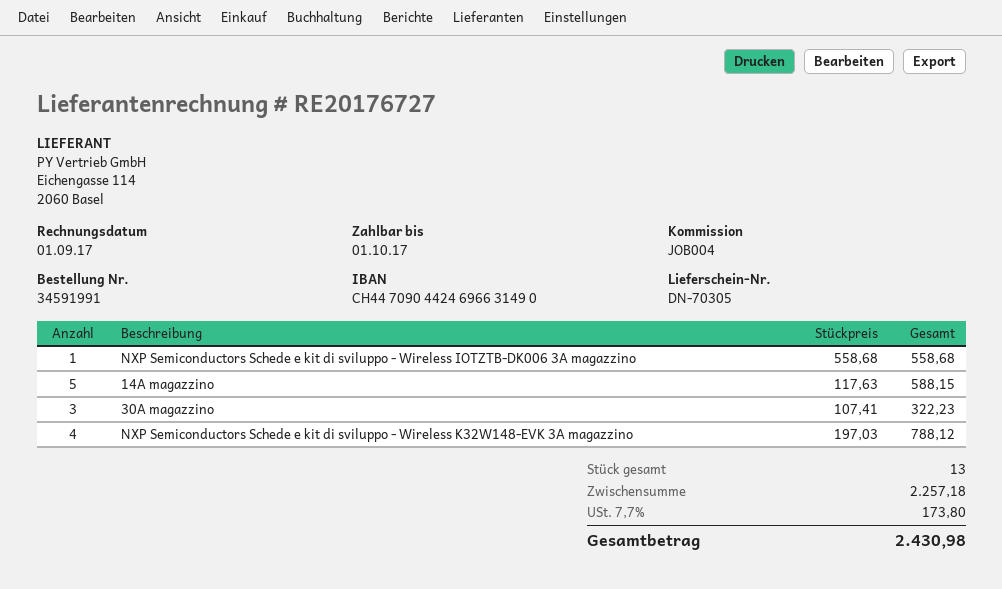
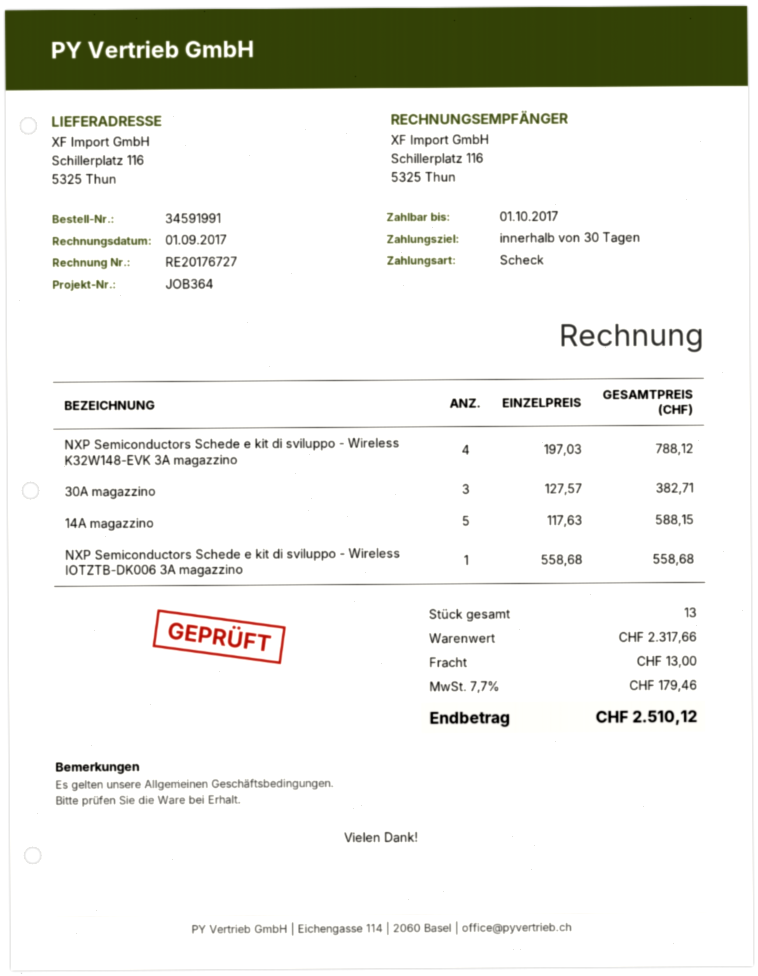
reference: JOB004 -> JOB364
30A magazzino: 3 x 107.41 = 322.23 -> 3 x 127.57 = 382.71
subtotal: 2257.18 -> 2317.66
shipping: none -> 13.00
tax: 7.7% = 173.80 -> 7.7% = 179.46
total: 2430.98 -> 2510.12

